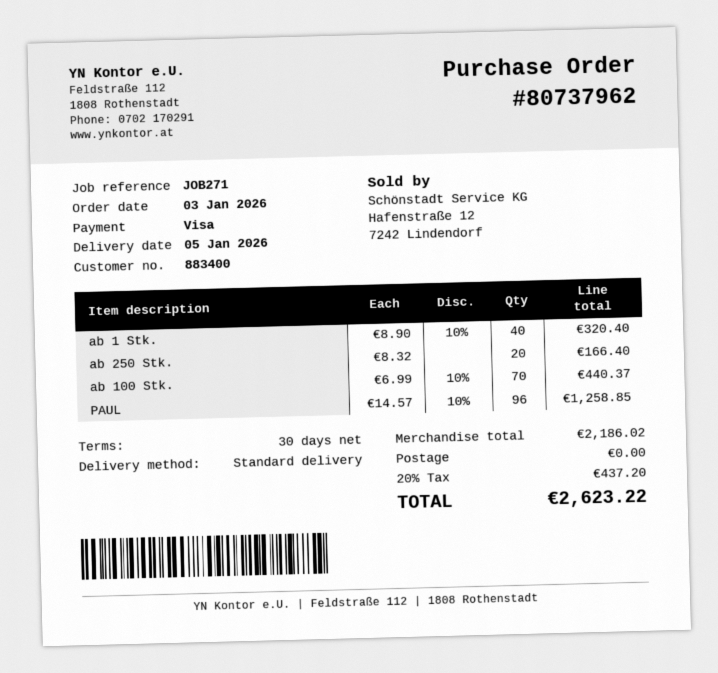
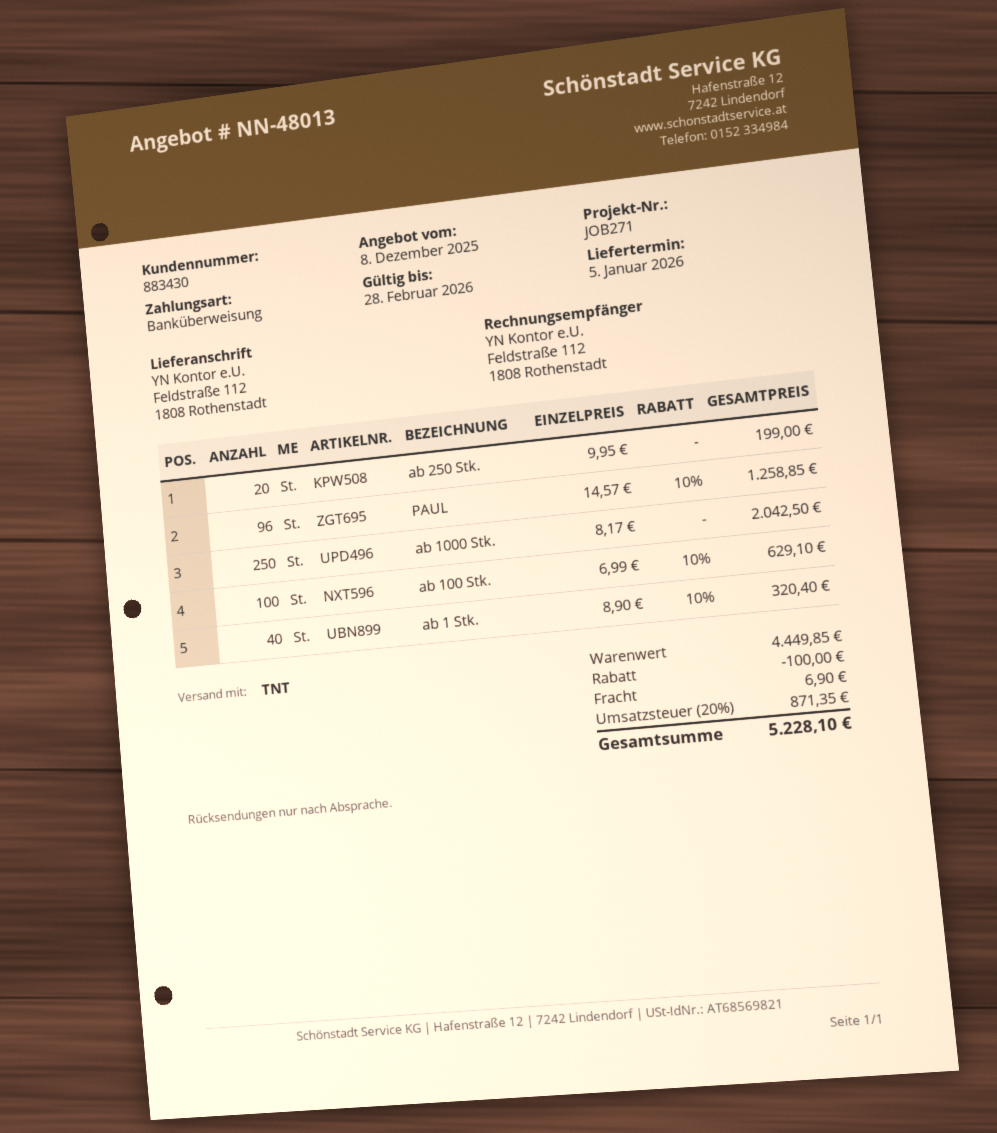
customer number: 883400 -> 883430
payment method: Visa -> bank transfer
shipping method: standard -> TNT
ab 250 Stk.: 20 x 8.32 = 166.40 -> 20 x 9.95 = 199.00
ab 100 Stk.: 70 x 6.99 - 10% = 440.37 -> 100 x 6.99 - 10% = 629.10
ab 1000 Stk.: none -> 250 x 8.17 = 2042.50
subtotal: 2186.02 -> 4449.85
discount: none -> 100.00
shipping: 0.00 -> 6.90
tax: 20% = 437.20 -> 20% = 871.35
total: 2623.22 -> 5228.10

